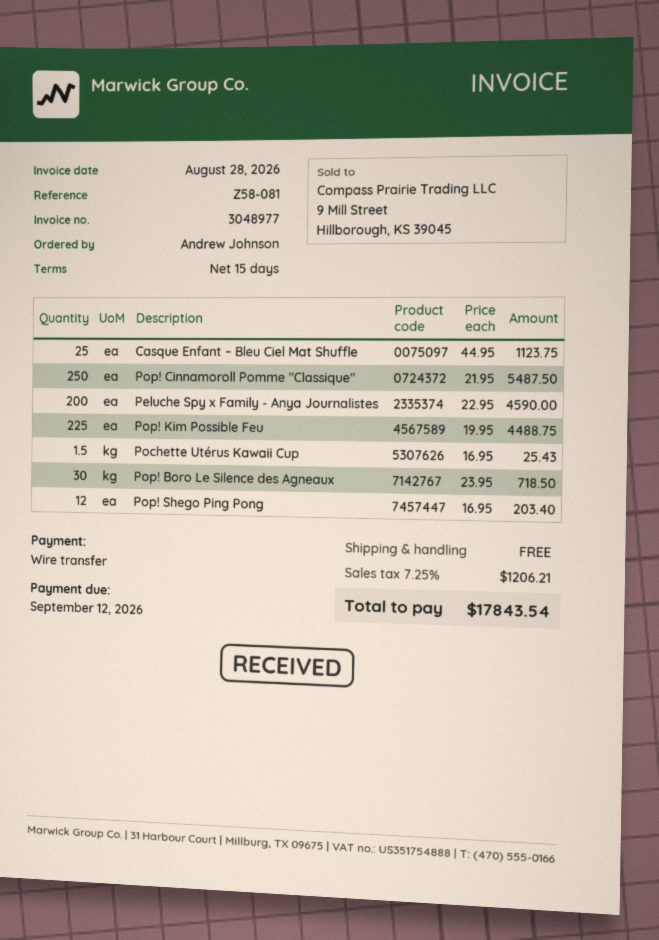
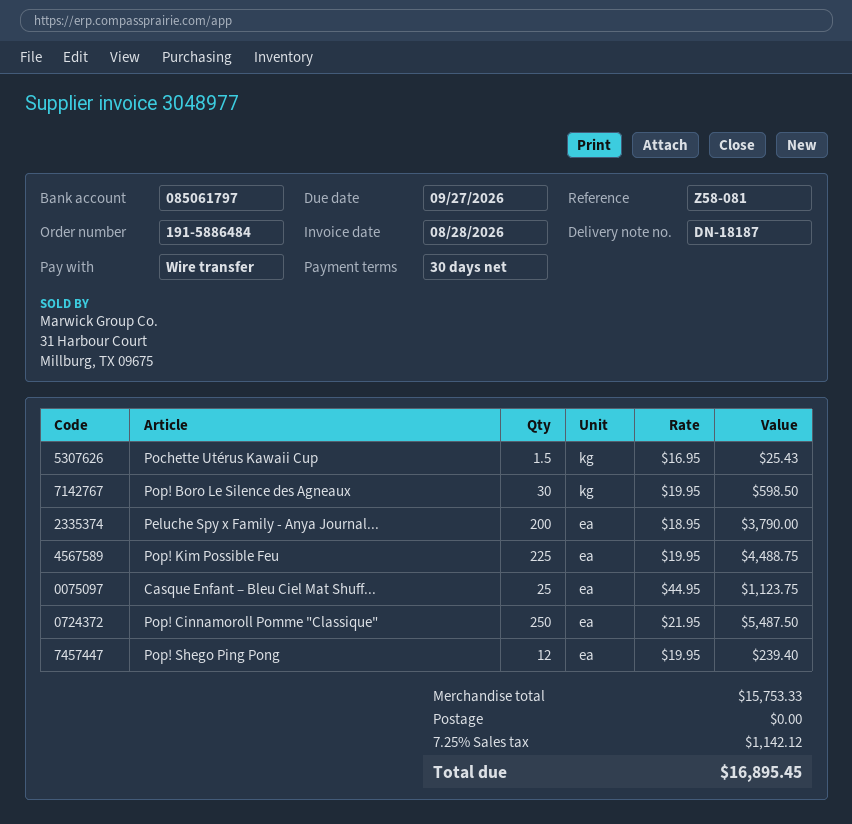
payment terms: 15 days -> 30 days
due date: 2026-09-12 -> 2026-09-27
Peluche Spy x Family - Anya Journalistes: 200 x 22.95 = 4590.00 -> 200 x 18.95 = 3790.00
Pop! Boro Le Silence des Agneaux: 30 x 23.95 = 718.50 -> 30 x 19.95 = 598.50
Pop! Shego Ping Pong: 12 x 16.95 = 203.40 -> 12 x 19.95 = 239.40
tax: 7.25% = 1206.21 -> 7.25% = 1142.12
total: 17843.54 -> 16895.45

